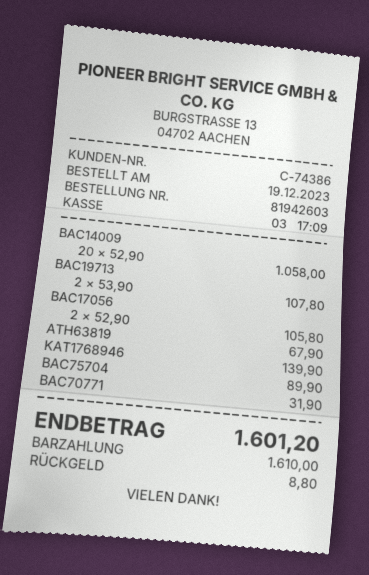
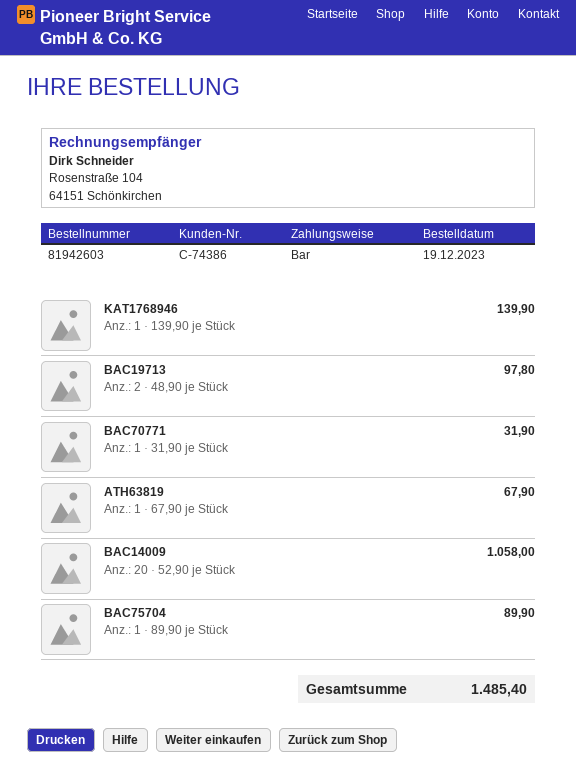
BAC19713: 2 x 53.90 = 107.80 -> 2 x 48.90 = 97.80
BAC17056: 2 x 52.90 = 105.80 -> none
total: 1601.20 -> 1485.40

